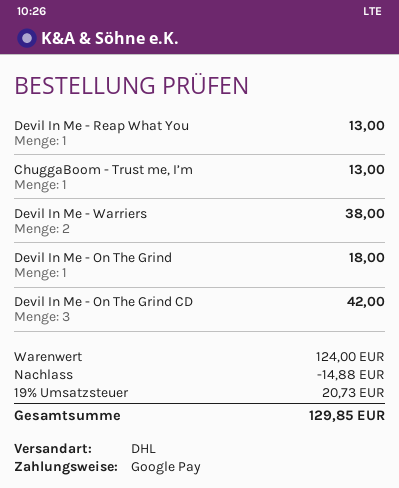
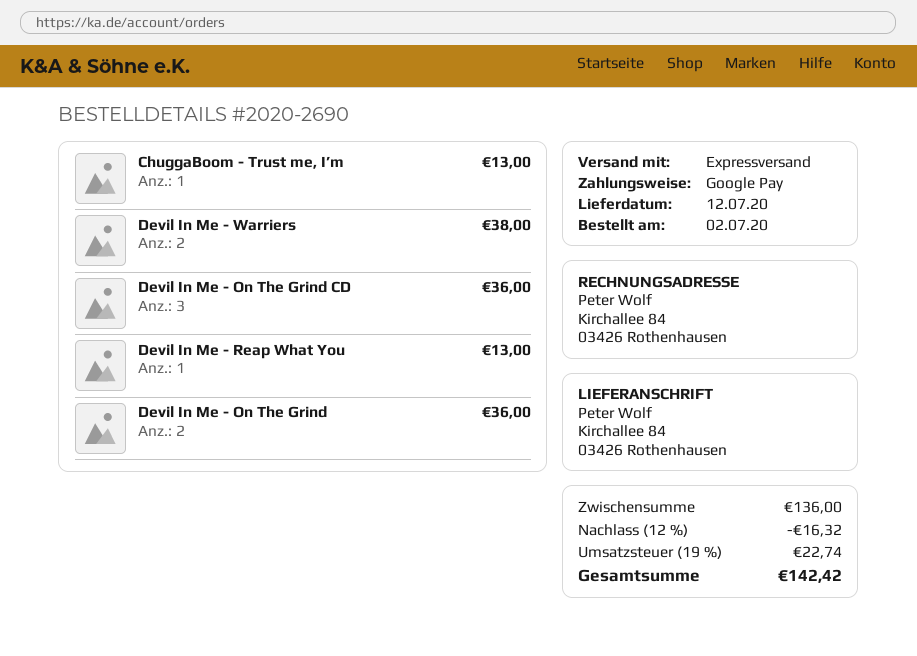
shipping method: DHL -> express
Devil In Me - On The Grind: 1 for 18.00 -> 2 for 36.00
Devil In Me - On The Grind CD: 3 for 42.00 -> 3 for 36.00
subtotal: 124.00 -> 136.00
discount: 14.88 -> 16.32
tax: 19% = 20.73 -> 19% = 22.74
total: 129.85 -> 142.42

